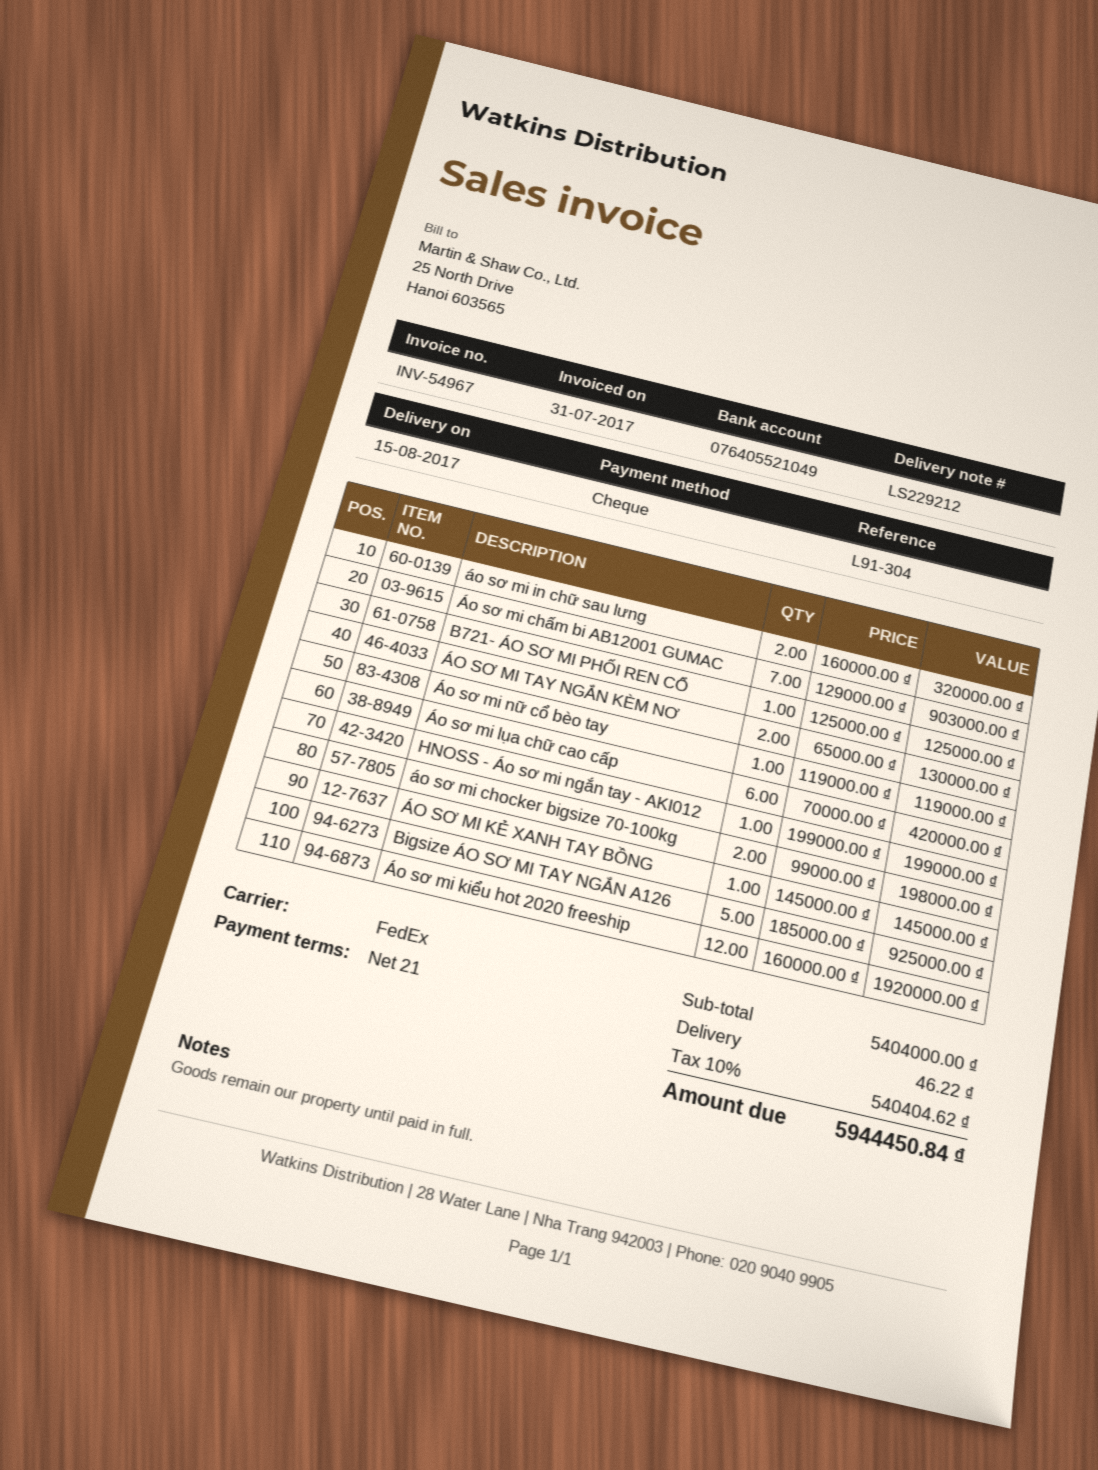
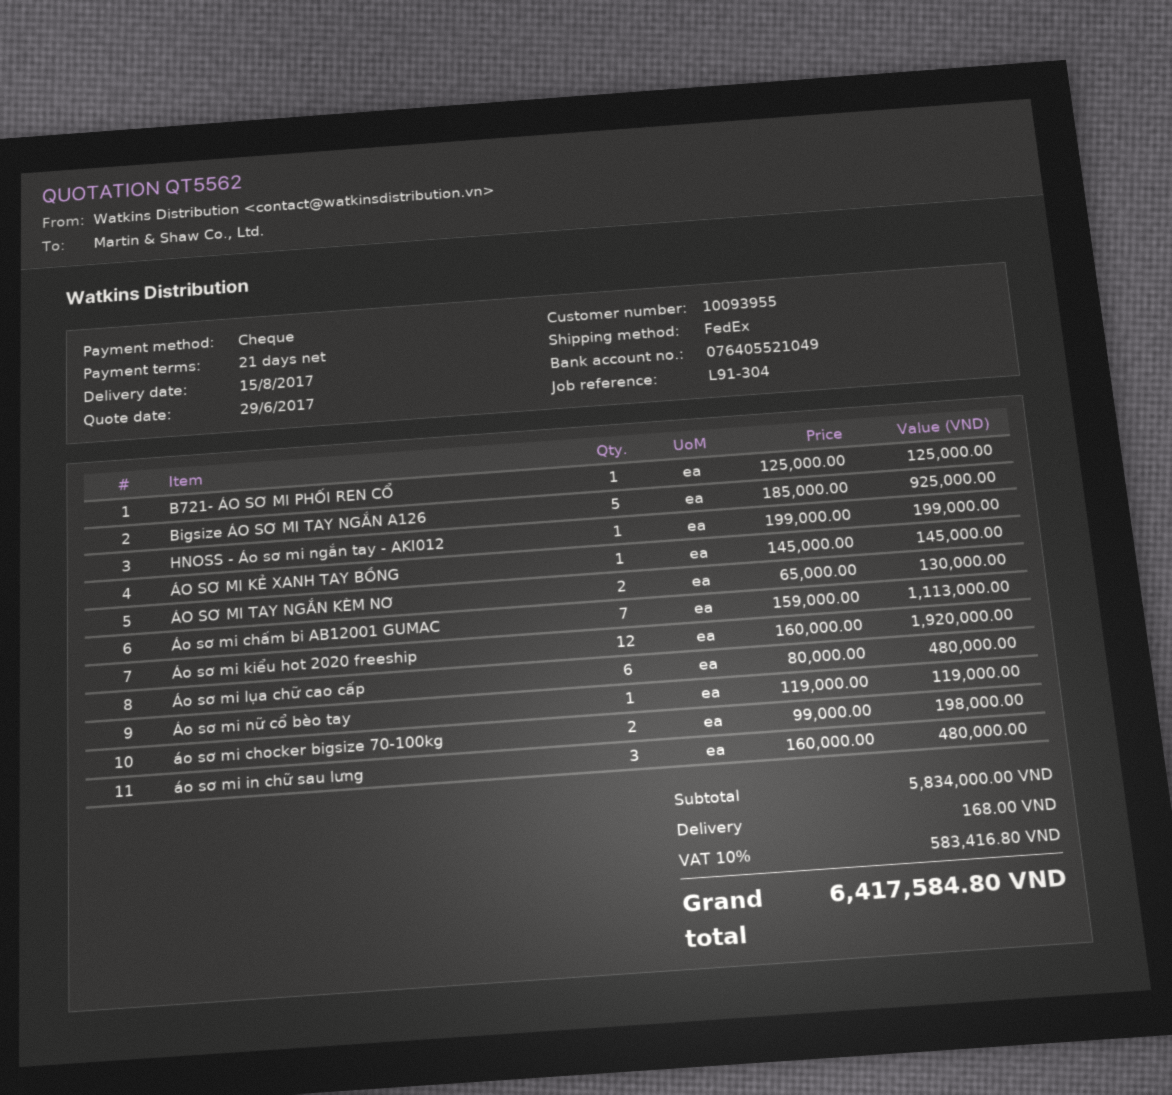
áo sơ mi in chữ sau lưng: 2 x 160000.00 = 320000.00 -> 3 x 160000.00 = 480000.00
Áo sơ mi chấm bi AB12001 GUMAC: 7 x 129000.00 = 903000.00 -> 7 x 159000.00 = 1113000.00
Áo sơ mi lụa chữ cao cấp: 6 x 70000.00 = 420000.00 -> 6 x 80000.00 = 480000.00
subtotal: 5404000.00 -> 5834000.00
shipping: 46.22 -> 168.00
tax: 10% = 540404.62 -> 10% = 583416.80
total: 5944450.84 -> 6417584.80

